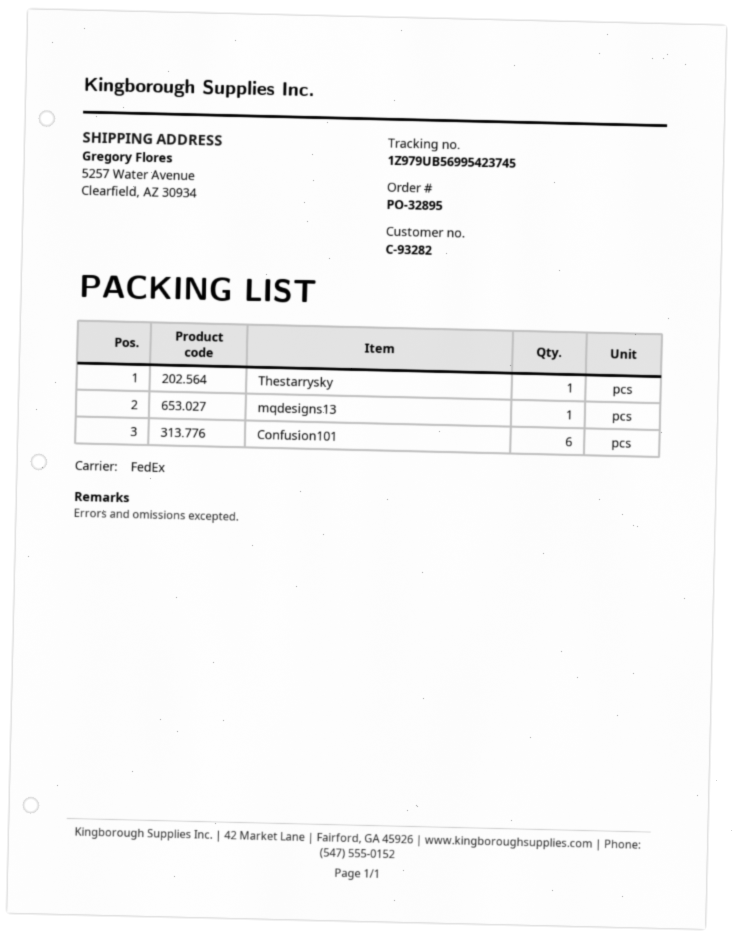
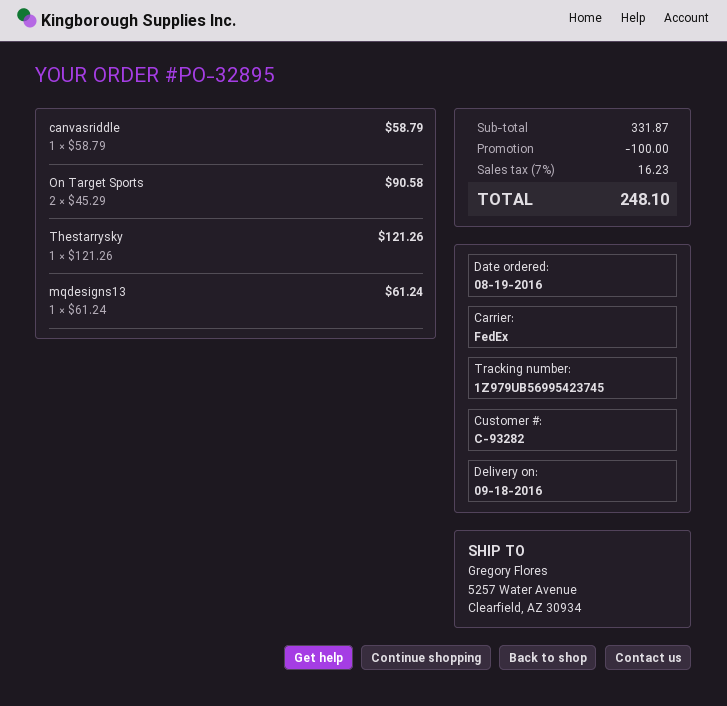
Confusion101: 6 -> none
canvasriddle: none -> 1
On Target Sports: none -> 2

